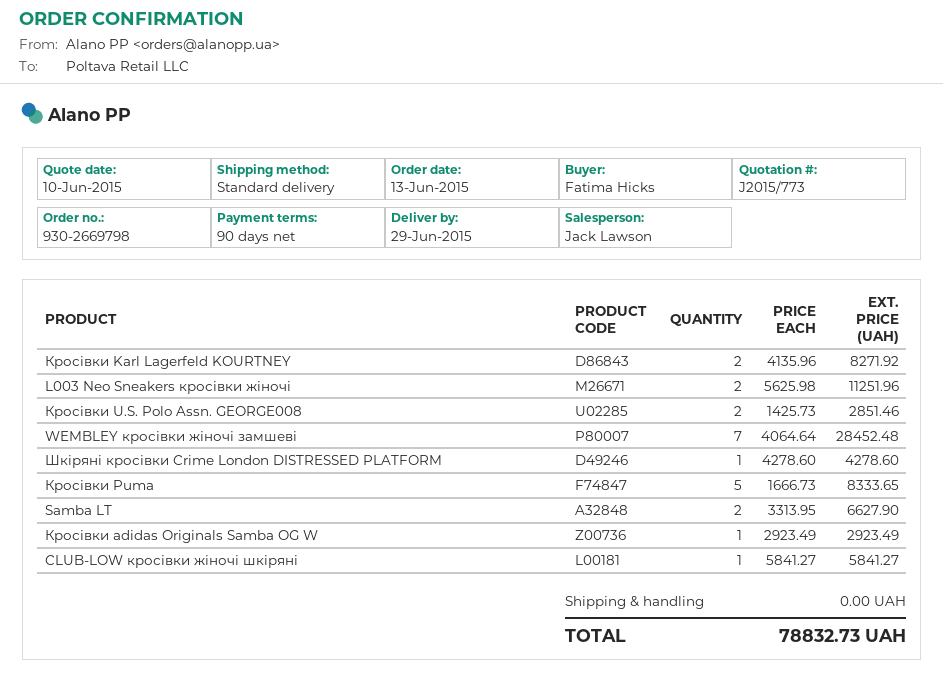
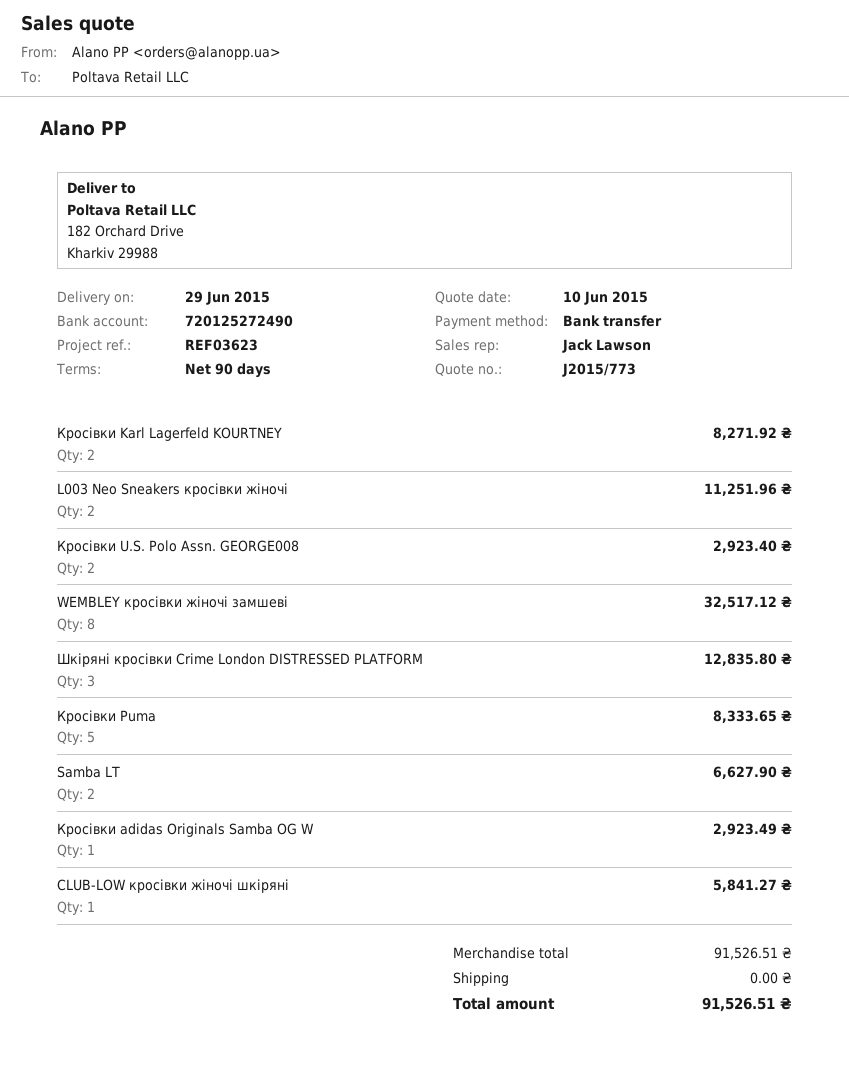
Кросівки U.S. Polo Assn. GEORGE008: 2 for 2851.46 -> 2 for 2923.40
WEMBLEY кросівки жіночі замшеві: 7 for 28452.48 -> 8 for 32517.12
Шкіряні кросівки Crime London DISTRESSED PLATFORM: 1 for 4278.60 -> 3 for 12835.80
total: 78832.73 -> 91526.51

